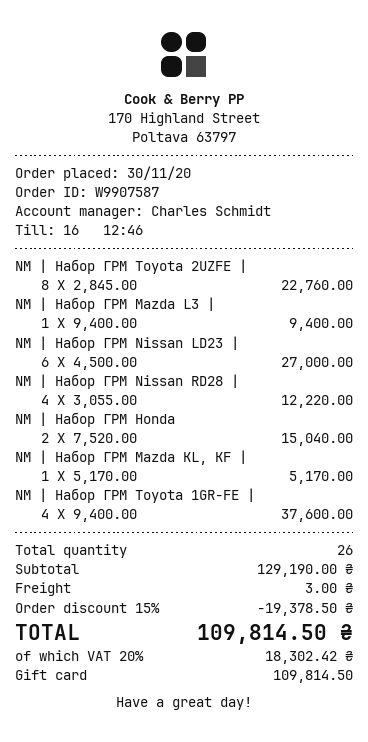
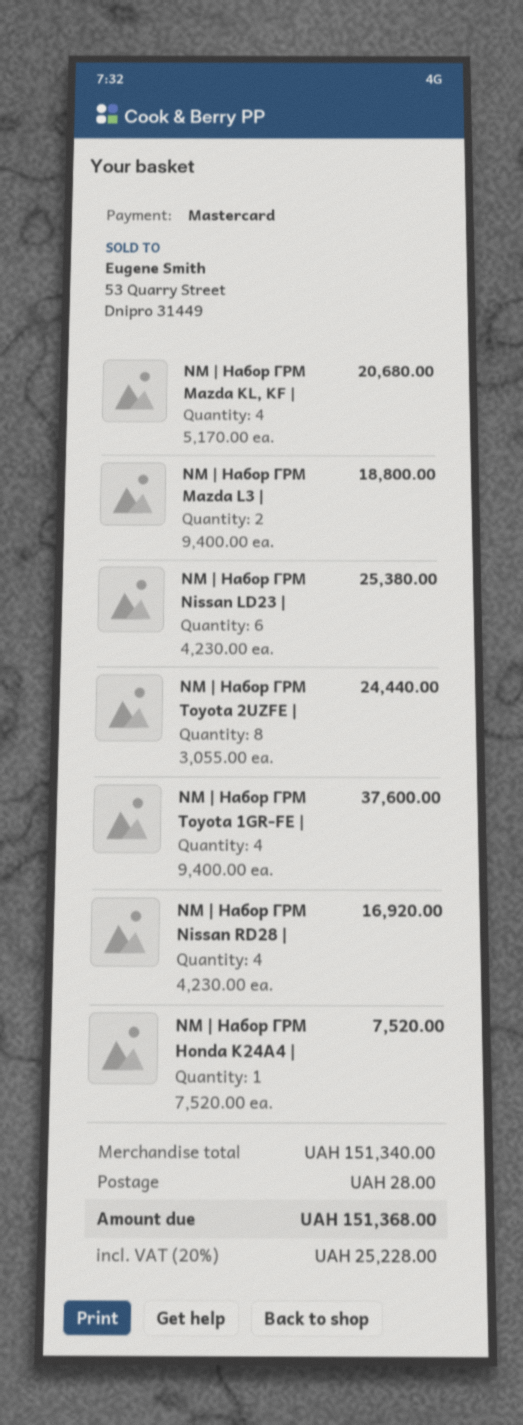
payment method: gift card -> Mastercard
NM | Набор ГРМ Toyota 2UZFE |: 8 x 2845.00 = 22760.00 -> 8 x 3055.00 = 24440.00
NM | Набор ГРМ Mazda L3 |: 1 x 9400.00 = 9400.00 -> 2 x 9400.00 = 18800.00
NM | Набор ГРМ Nissan LD23 |: 6 x 4500.00 = 27000.00 -> 6 x 4230.00 = 25380.00
NM | Набор ГРМ Nissan RD28 |: 4 x 3055.00 = 12220.00 -> 4 x 4230.00 = 16920.00
NM | Набор ГРМ Honda: 2 x 7520.00 = 15040.00 -> 1 x 7520.00 = 7520.00
NM | Набор ГРМ Mazda KL, KF |: 1 x 5170.00 = 5170.00 -> 4 x 5170.00 = 20680.00
subtotal: 129190.00 -> 151340.00
discount: 15% = 19378.50 -> none
shipping: 3.00 -> 28.00
tax: 20% = 18302.42 -> 20% = 25228.00
total: 109814.50 -> 151368.00

